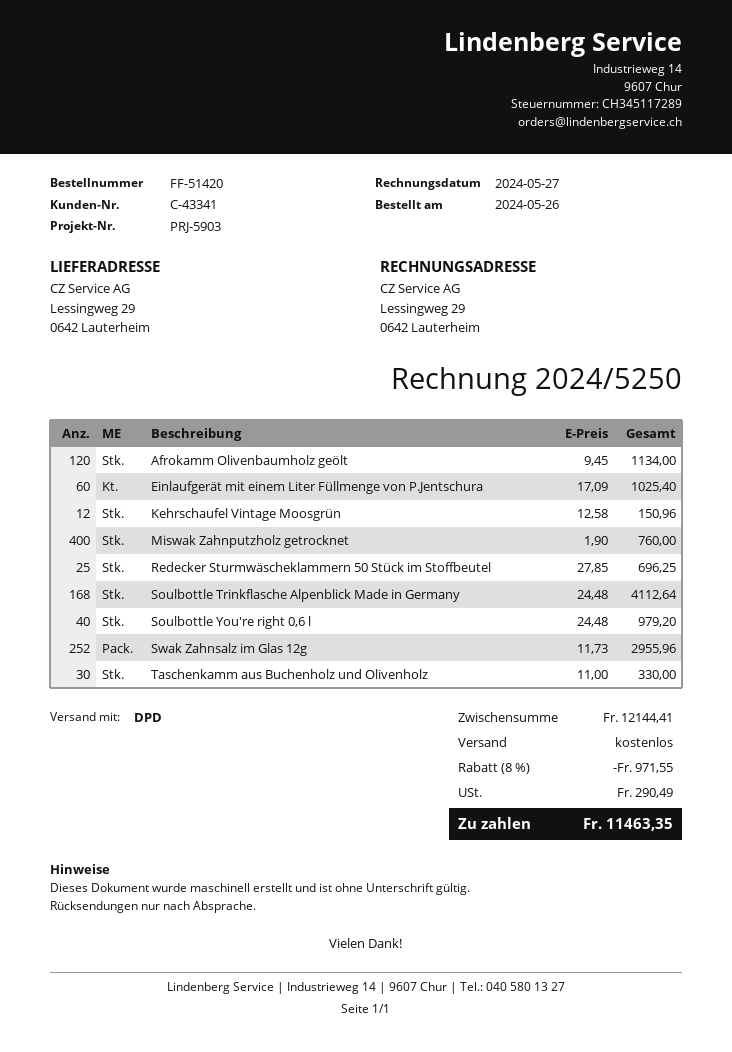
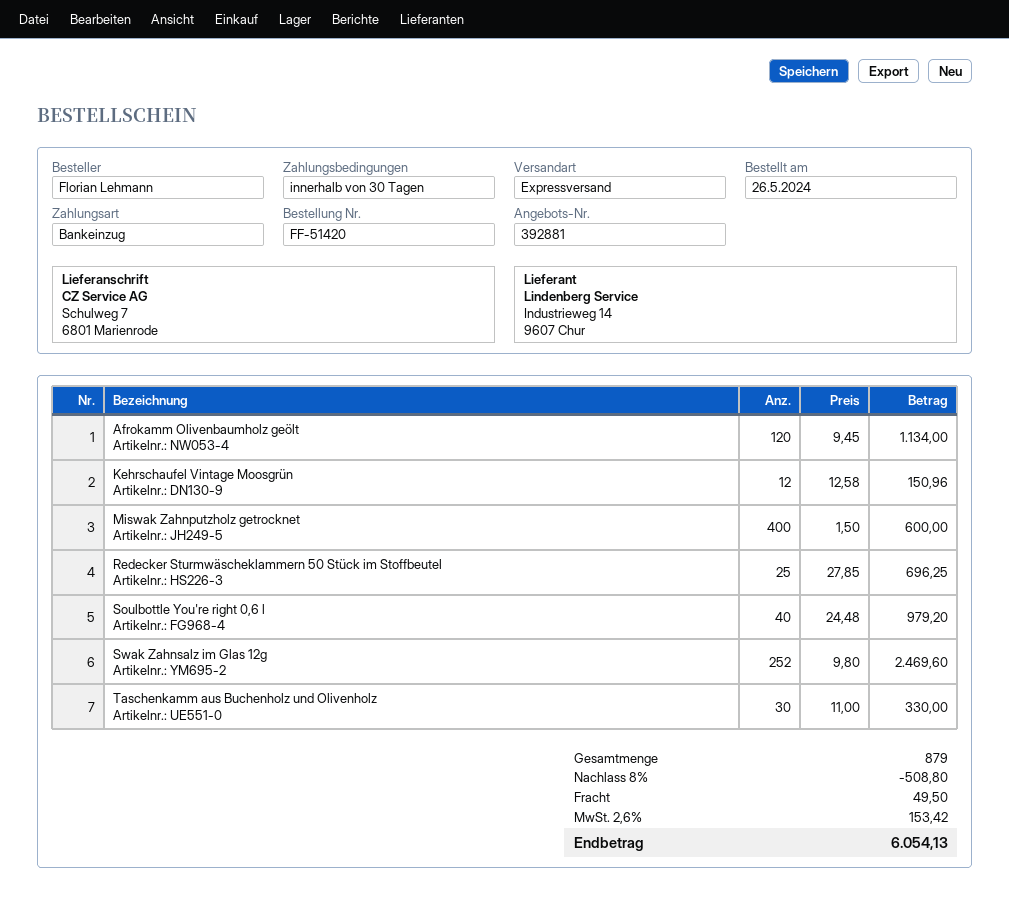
shipping method: DPD -> express
ship to: Lessingweg 29, 0642 Lauterheim -> Schulweg 7, 6801 Marienrode
Einlaufgerät mit einem Liter Füllmenge von P.Jentschura: 60 x 17.09 = 1025.40 -> none
Miswak Zahnputzholz getrocknet: 400 x 1.90 = 760.00 -> 400 x 1.50 = 600.00
Soulbottle Trinkflasche Alpenblick Made in Germany: 168 x 24.48 = 4112.64 -> none
Swak Zahnsalz im Glas 12g: 252 x 11.73 = 2955.96 -> 252 x 9.80 = 2469.60
discount: 8% = 971.55 -> 8% = 508.80
shipping: 0.00 -> 49.50
tax: 290.49 -> 153.42
total: 11463.35 -> 6054.13

